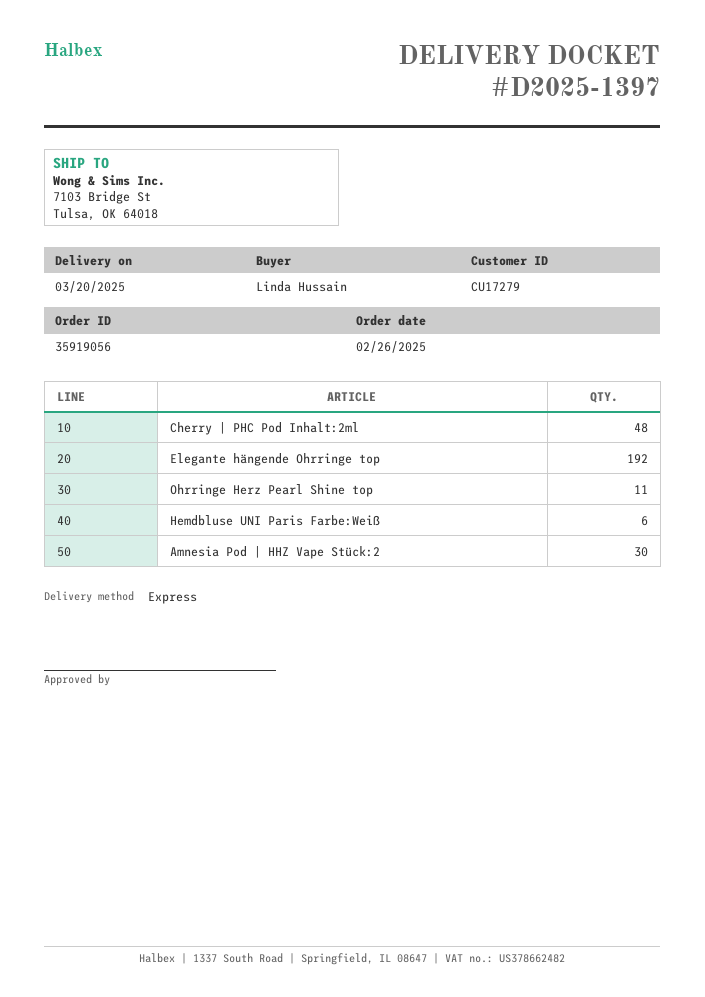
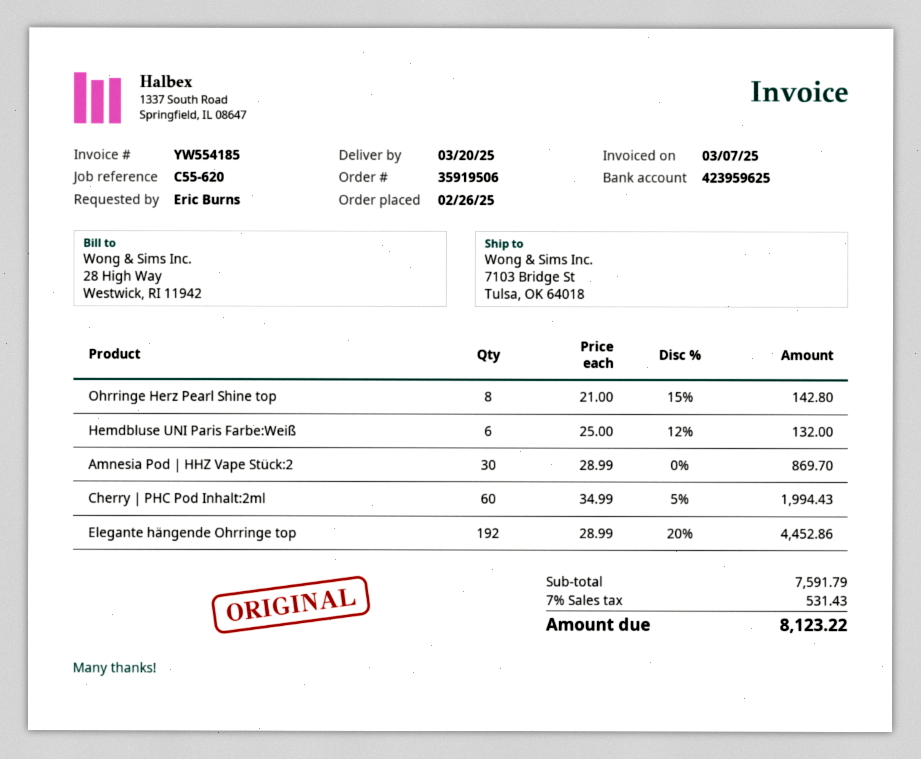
order number: 35919056 -> 35919506
ordered by: Linda Hussain -> Eric Burns
Cherry | PHC Pod Inhalt:2ml: 48 -> 60
Ohrringe Herz Pearl Shine top: 11 -> 8

